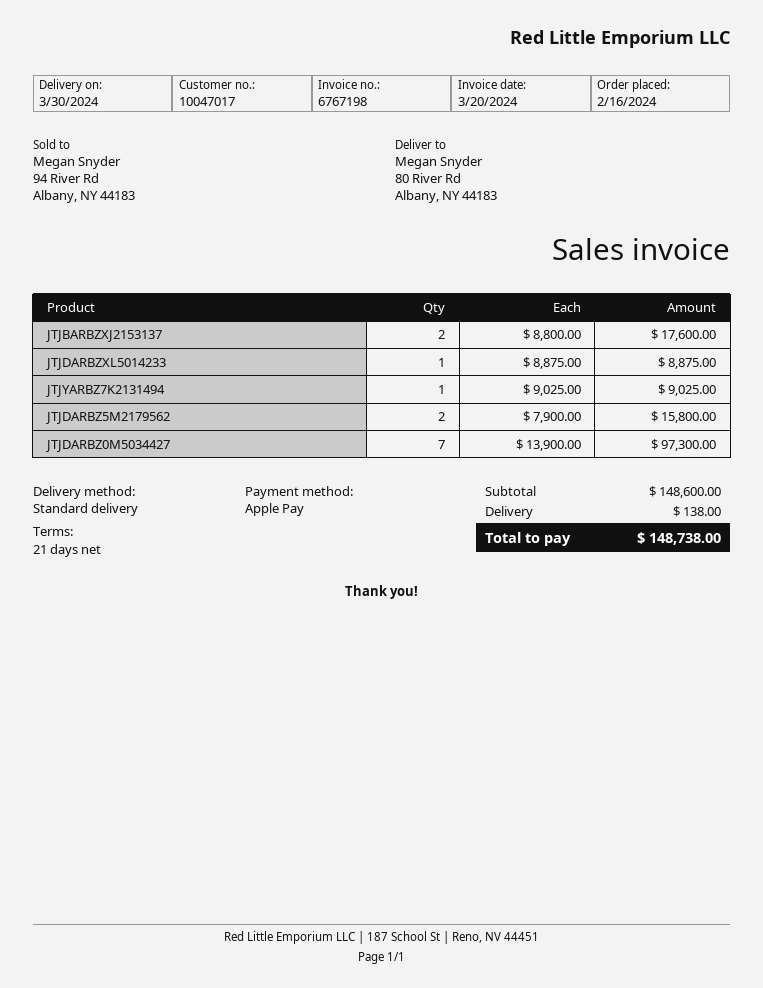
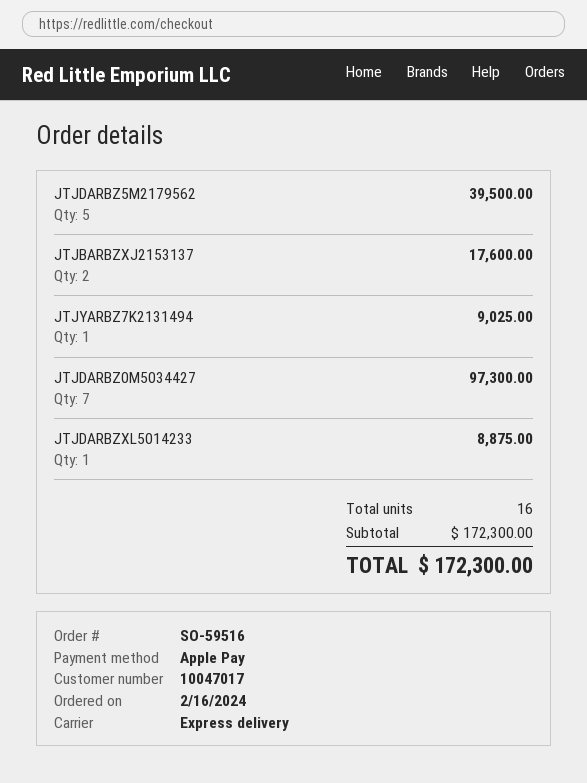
shipping method: standard -> express
JTJDARBZ5M2179562: 2 for 15800.00 -> 5 for 39500.00
subtotal: 148600.00 -> 172300.00
shipping: 138.00 -> none
total: 148738.00 -> 172300.00

